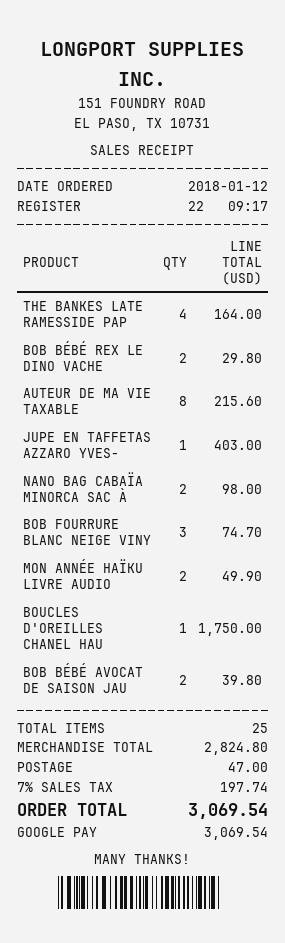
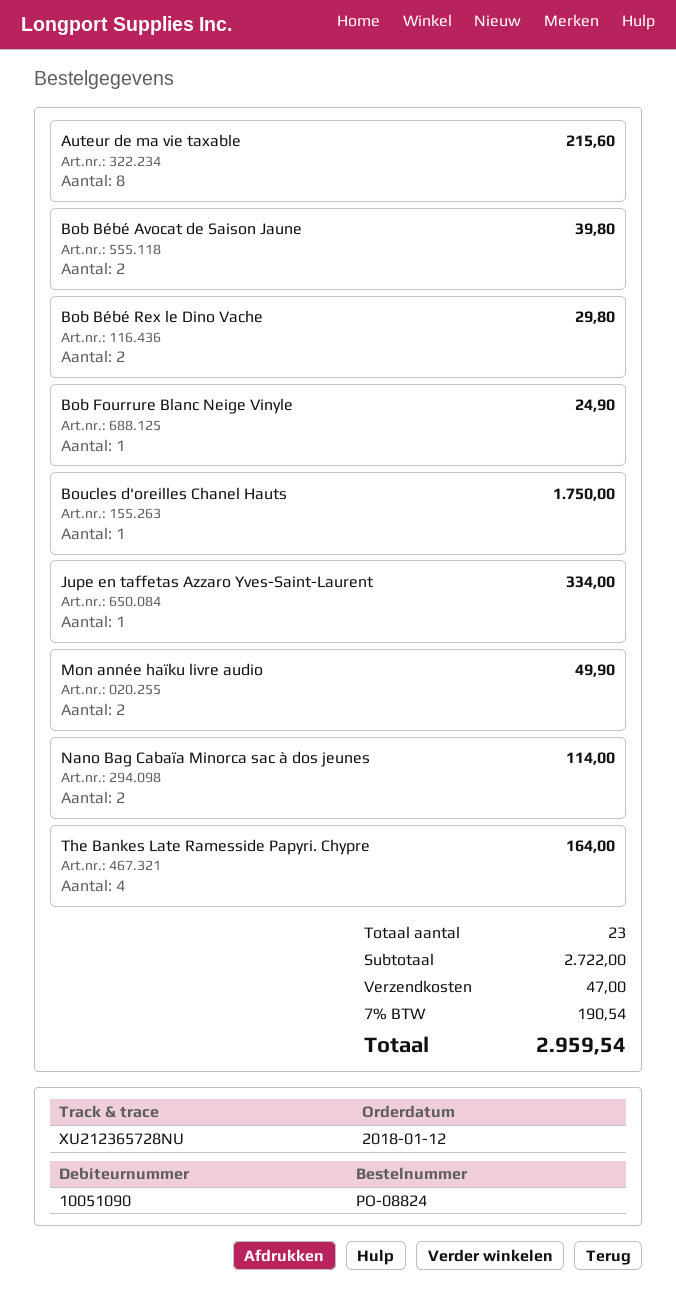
JUPE EN TAFFETAS AZZARO YVES-: 1 for 403.00 -> 1 for 334.00
NANO BAG CABAÏA MINORCA SAC À: 2 for 98.00 -> 2 for 114.00
BOB FOURRURE BLANC NEIGE VINY: 3 for 74.70 -> 1 for 24.90
total quantity: 25 -> 23
subtotal: 2824.80 -> 2722.00
tax: 7% = 197.74 -> 7% = 190.54
total: 3069.54 -> 2959.54

